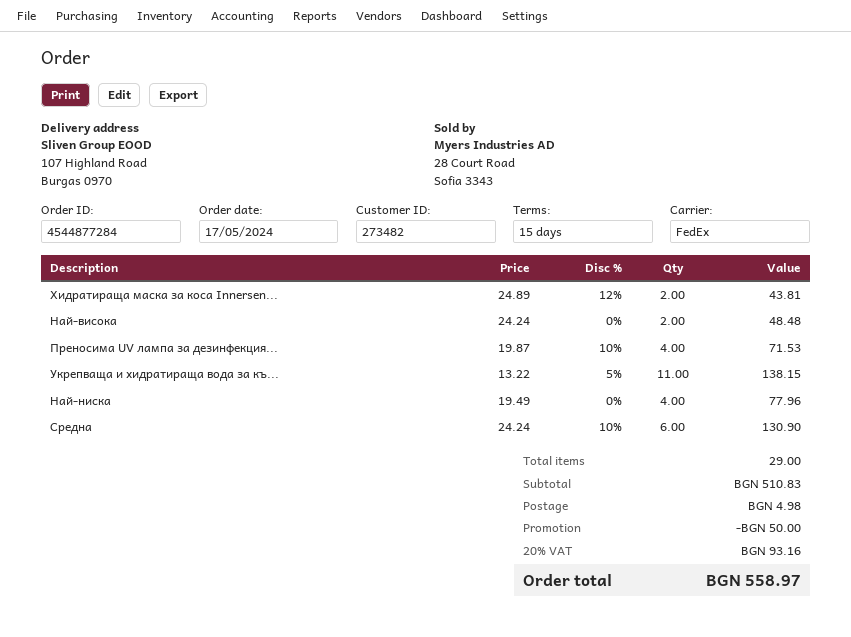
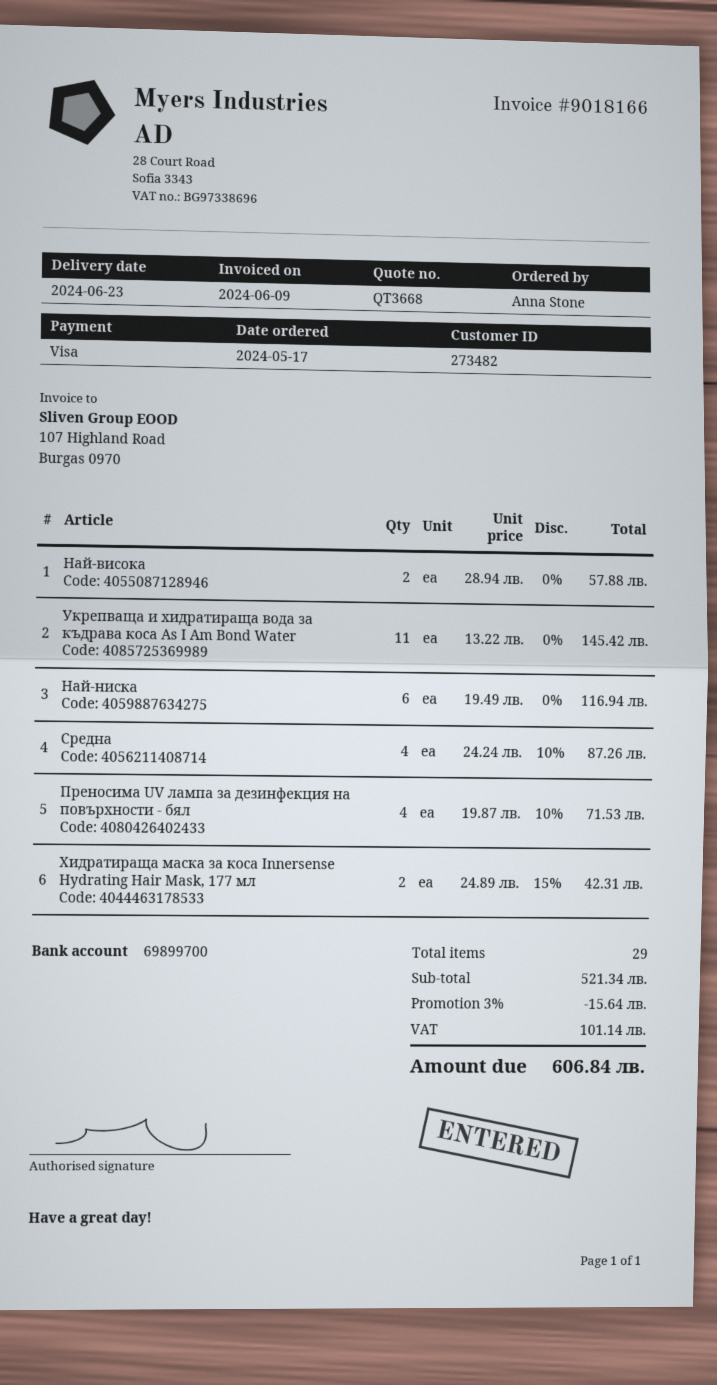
Хидратираща маска за коса Innersen...: 2 x 24.89 - 12% = 43.81 -> 2 x 24.89 - 15% = 42.31
Най-висока: 2 x 24.24 = 48.48 -> 2 x 28.94 = 57.88
Укрепваща и хидратираща вода за къ...: 11 x 13.22 - 5% = 138.15 -> 11 x 13.22 = 145.42
Най-ниска: 4 x 19.49 = 77.96 -> 6 x 19.49 = 116.94
Средна: 6 x 24.24 - 10% = 130.90 -> 4 x 24.24 - 10% = 87.26
subtotal: 510.83 -> 521.34
discount: 50.00 -> 15.64
shipping: 4.98 -> none
tax: 93.16 -> 101.14
total: 558.97 -> 606.84

